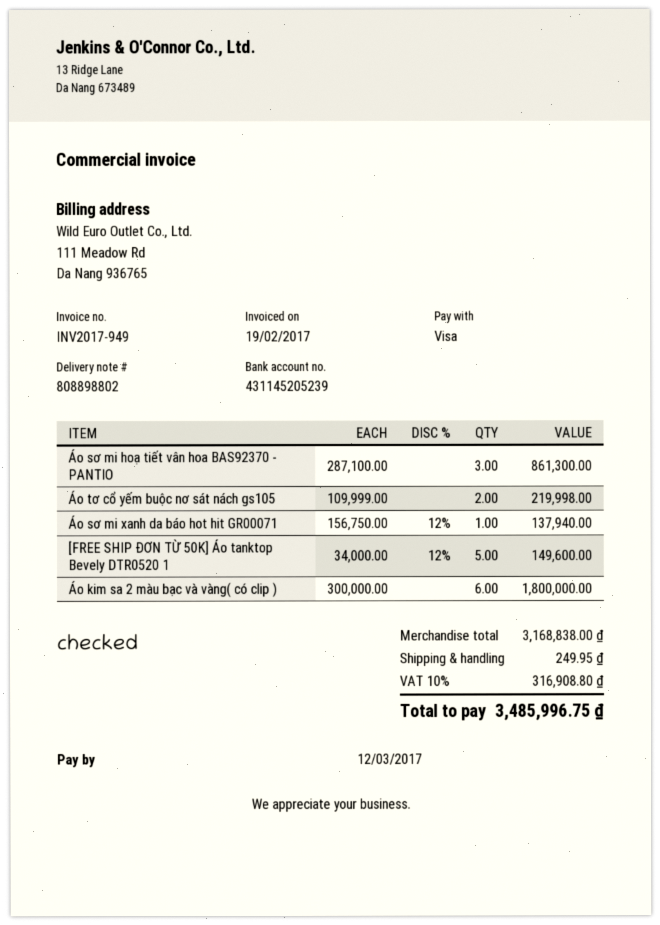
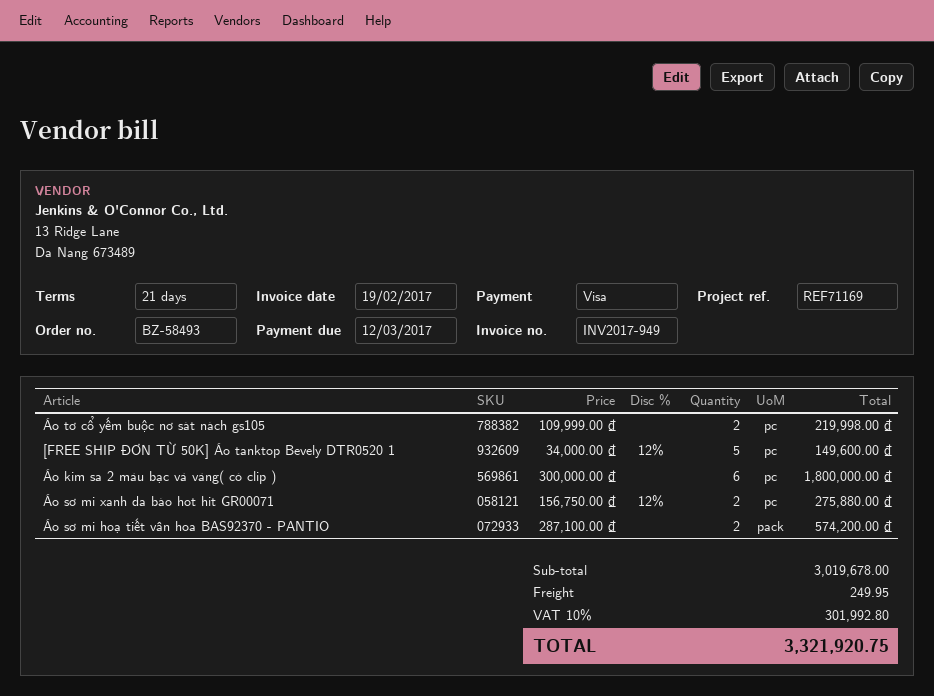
Áo sơ mi hoạ tiết vân hoa BAS92370 - PANTIO: 3 x 287100.00 = 861300.00 -> 2 x 287100.00 = 574200.00
Áo sơ mi xanh da báo hot hit GR00071: 1 x 156750.00 - 12% = 137940.00 -> 2 x 156750.00 - 12% = 275880.00
subtotal: 3168838.00 -> 3019678.00
tax: 10% = 316908.80 -> 10% = 301992.80
total: 3485996.75 -> 3321920.75

